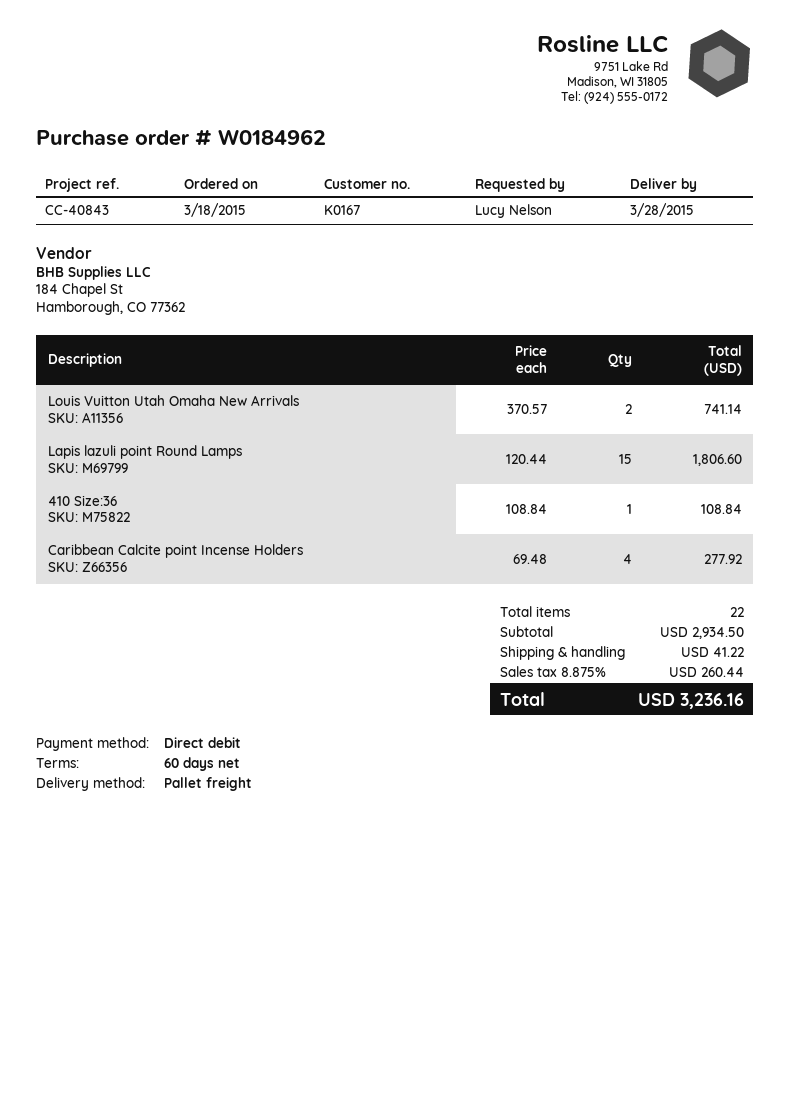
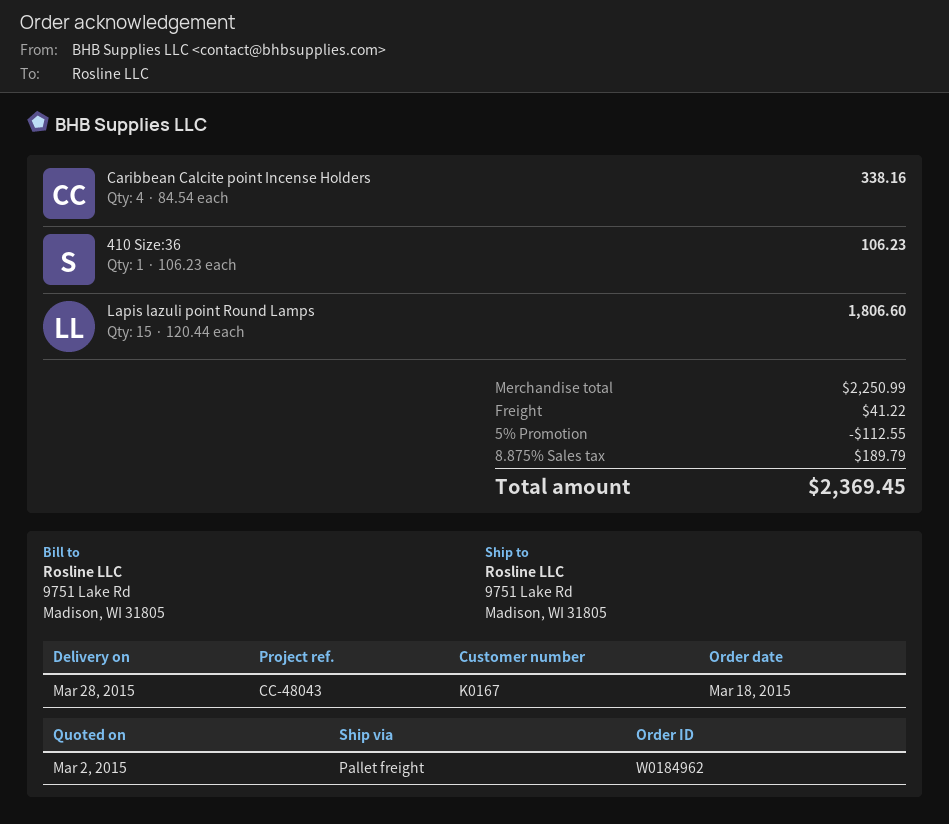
reference: CC-40843 -> CC-48043
Louis Vuitton Utah Omaha New Arrivals: 2 x 370.57 = 741.14 -> none
410 Size:36: 1 x 108.84 = 108.84 -> 1 x 106.23 = 106.23
Caribbean Calcite point Incense Holders: 4 x 69.48 = 277.92 -> 4 x 84.54 = 338.16
subtotal: 2934.50 -> 2250.99
discount: none -> 5% = 112.55
tax: 8.875% = 260.44 -> 8.875% = 189.79
total: 3236.16 -> 2369.45

